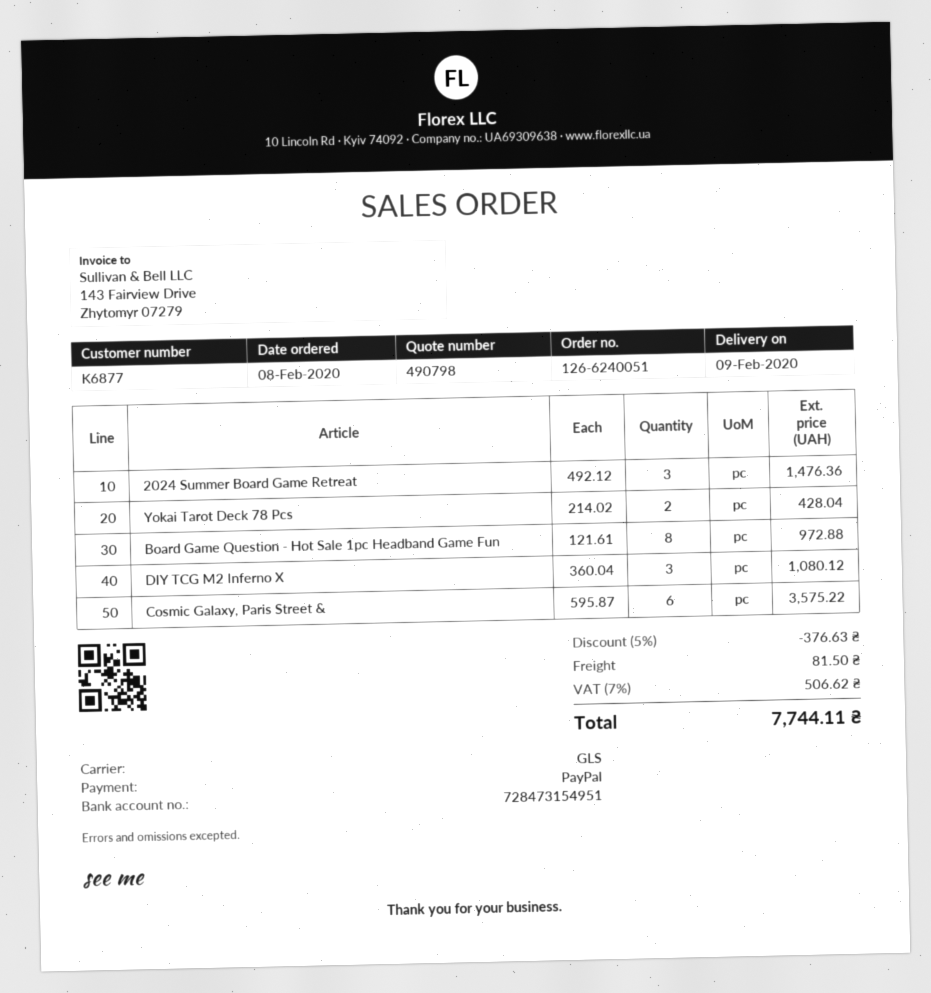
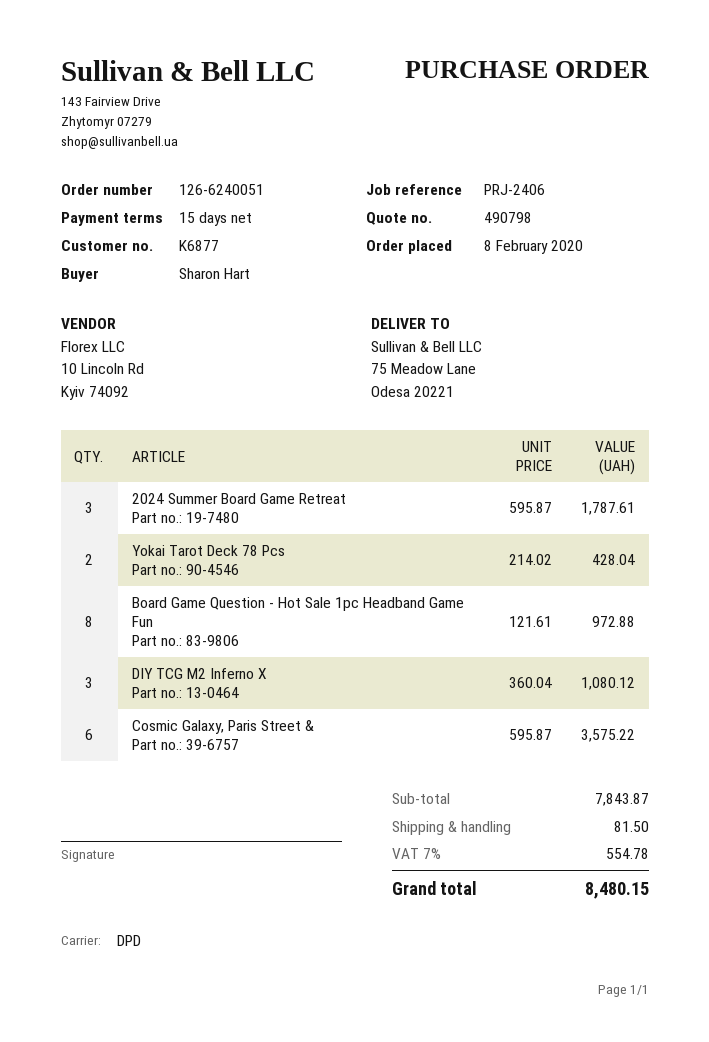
shipping method: GLS -> DPD
2024 Summer Board Game Retreat: 3 x 492.12 = 1476.36 -> 3 x 595.87 = 1787.61
discount: 5% = 376.63 -> none
tax: 7% = 506.62 -> 7% = 554.78
total: 7744.11 -> 8480.15

